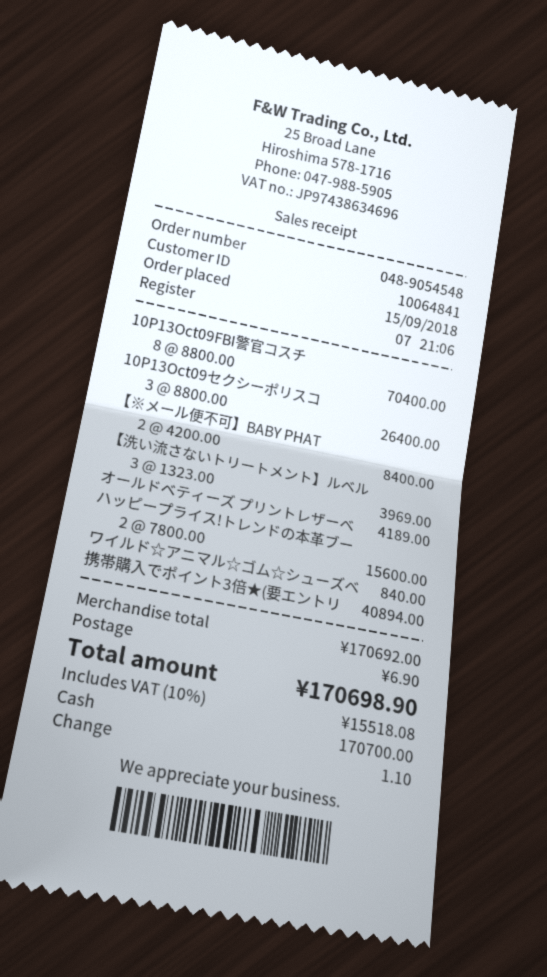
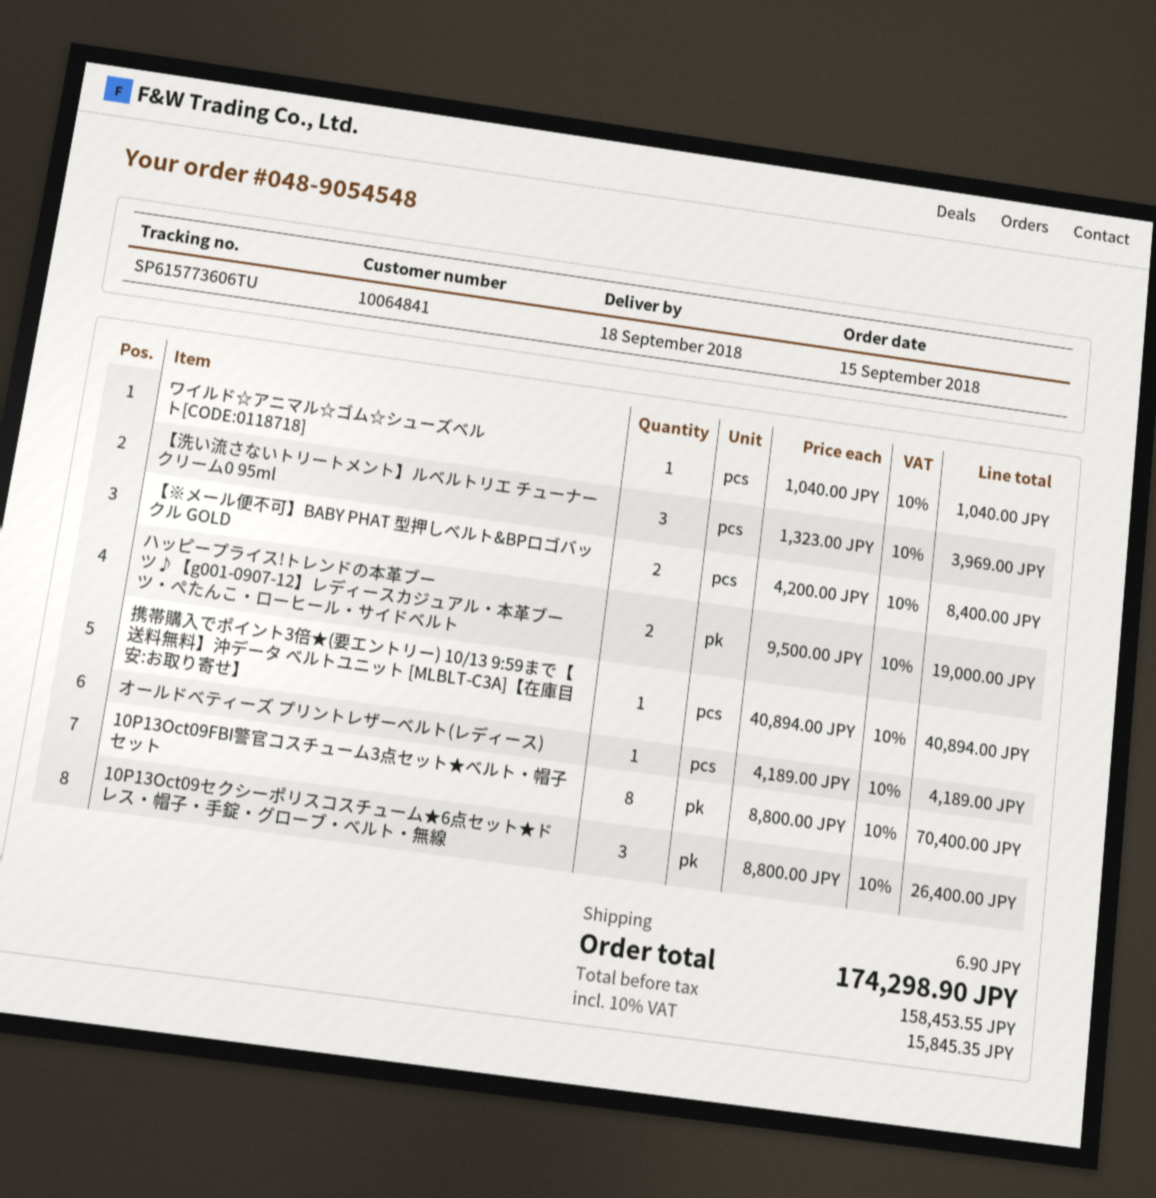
ハッピープライス!トレンドの本革ブー: 2 x 7800.00 = 15600.00 -> 2 x 9500.00 = 19000.00
ワイルド☆アニマル☆ゴム☆シューズベ: 1 x 840.00 = 840.00 -> 1 x 1040.00 = 1040.00
tax: 10% = 15518.08 -> 10% = 15845.35
total: 170698.90 -> 174298.90

